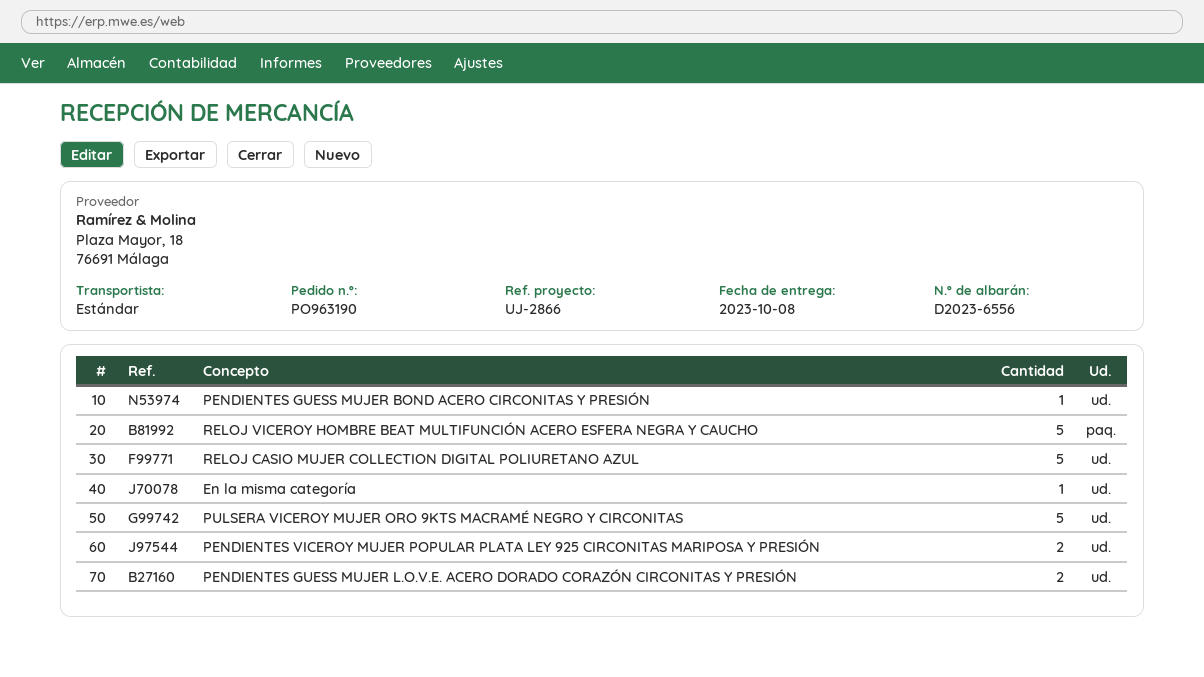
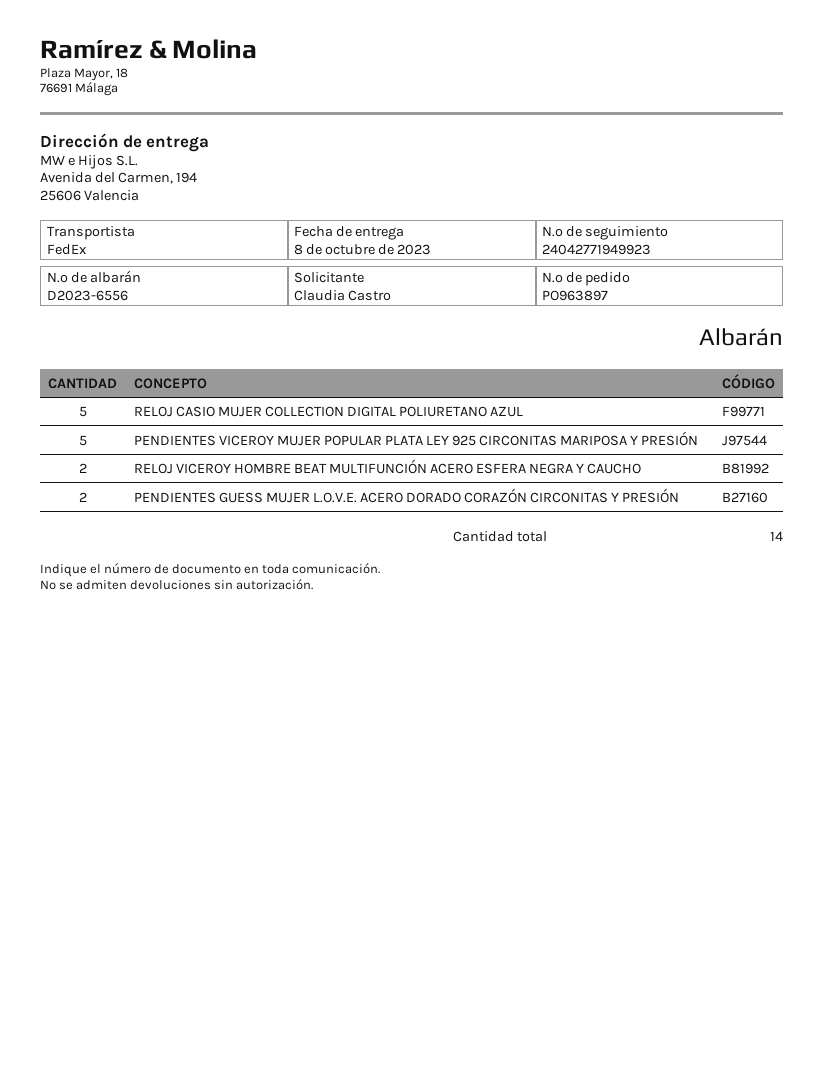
order number: PO963190 -> PO963897
shipping method: standard -> FedEx
PENDIENTES GUESS MUJER BOND ACERO CIRCONITAS Y PRESIÓN: 1 -> none
RELOJ VICEROY HOMBRE BEAT MULTIFUNCIÓN ACERO ESFERA NEGRA Y CAUCHO: 5 -> 2
En la misma categoría: 1 -> none
PULSERA VICEROY MUJER ORO 9KTS MACRAMÉ NEGRO Y CIRCONITAS: 5 -> none
PENDIENTES VICEROY MUJER POPULAR PLATA LEY 925 CIRCONITAS MARIPOSA Y PRESIÓN: 2 -> 5

